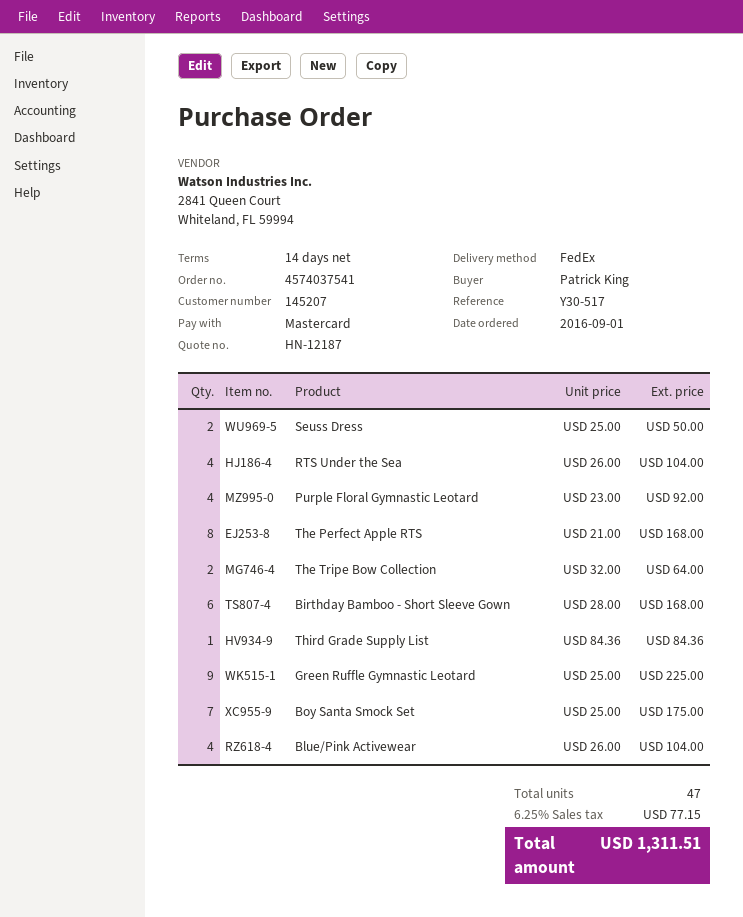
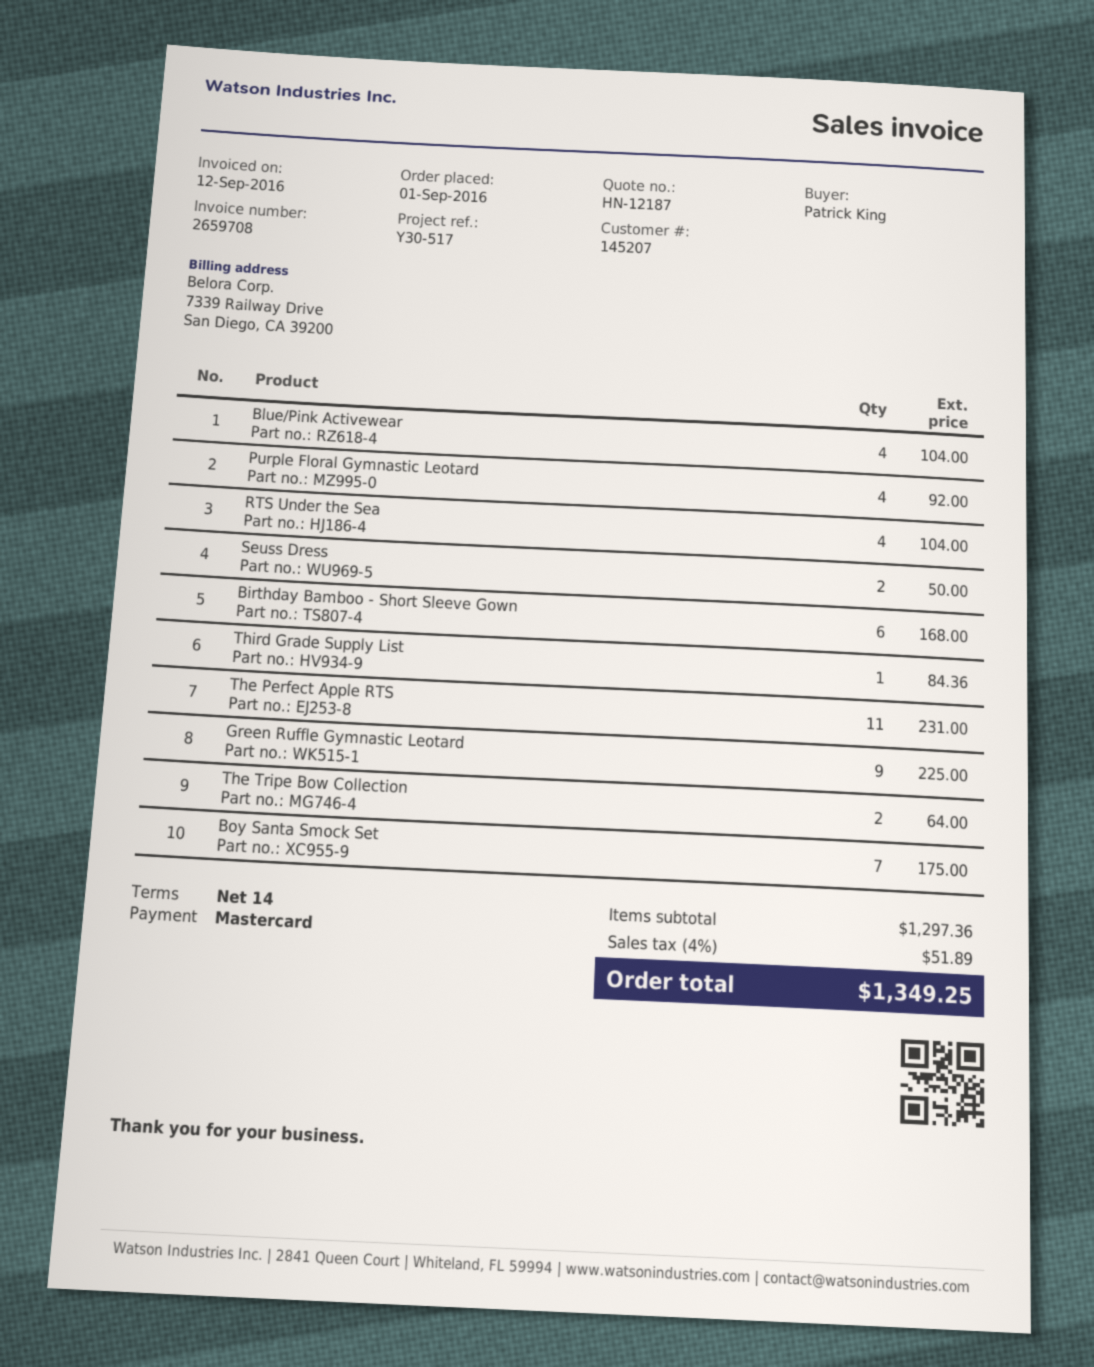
The Perfect Apple RTS: 8 for 168.00 -> 11 for 231.00
tax: 6.25% = 77.15 -> 4% = 51.89
total: 1311.51 -> 1349.25

